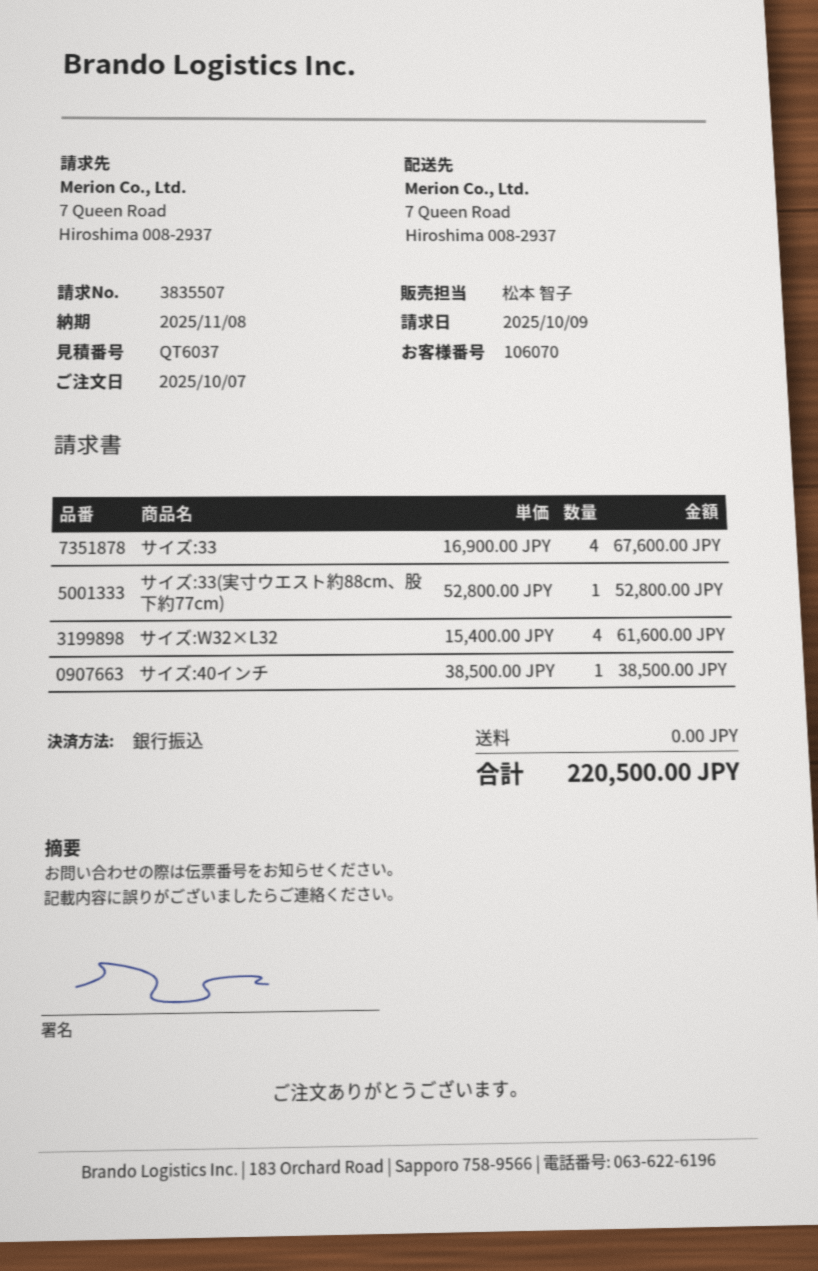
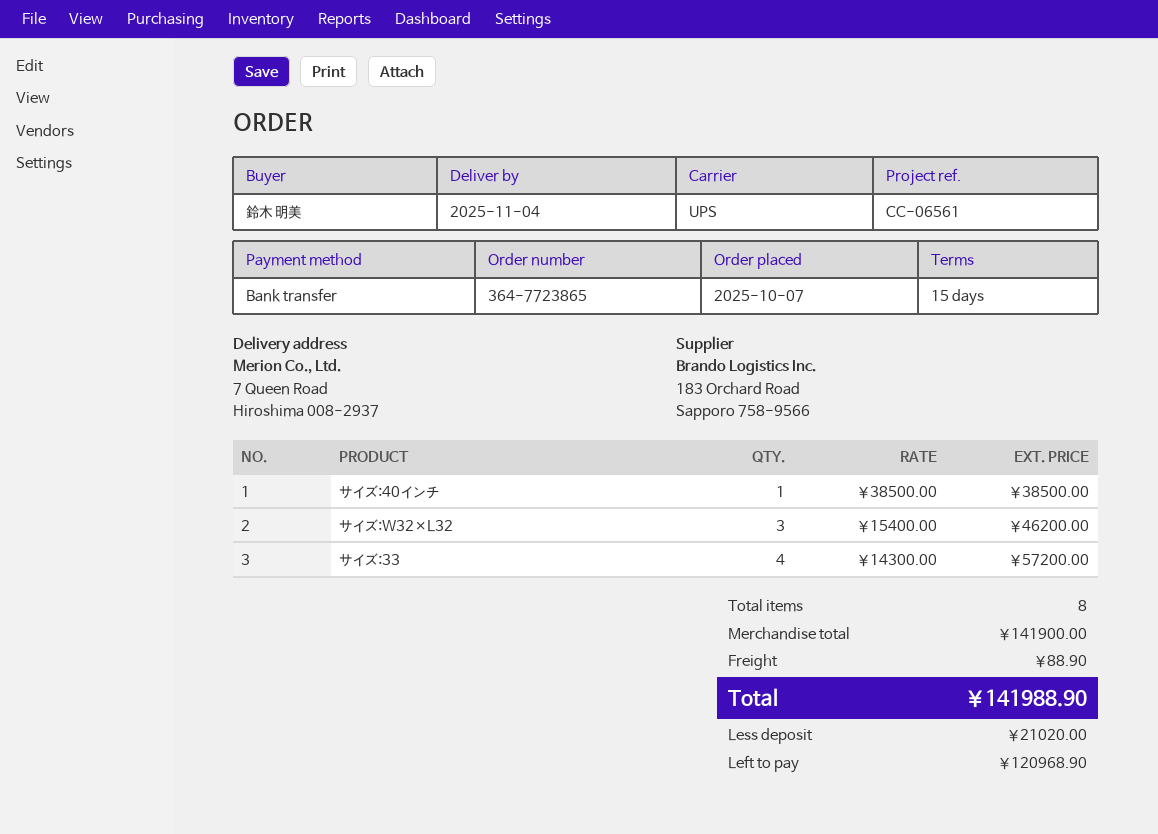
delivery date: 2025-11-08 -> 2025-11-04
サイズ:33: 4 x 16900.00 = 67600.00 -> 4 x 14300.00 = 57200.00
サイズ:33(実寸ウエスト約88cm、股下約77cm): 1 x 52800.00 = 52800.00 -> none
サイズ:W32×L32: 4 x 15400.00 = 61600.00 -> 3 x 15400.00 = 46200.00
shipping: 0.00 -> 88.90
total: 220500.00 -> 141988.90

